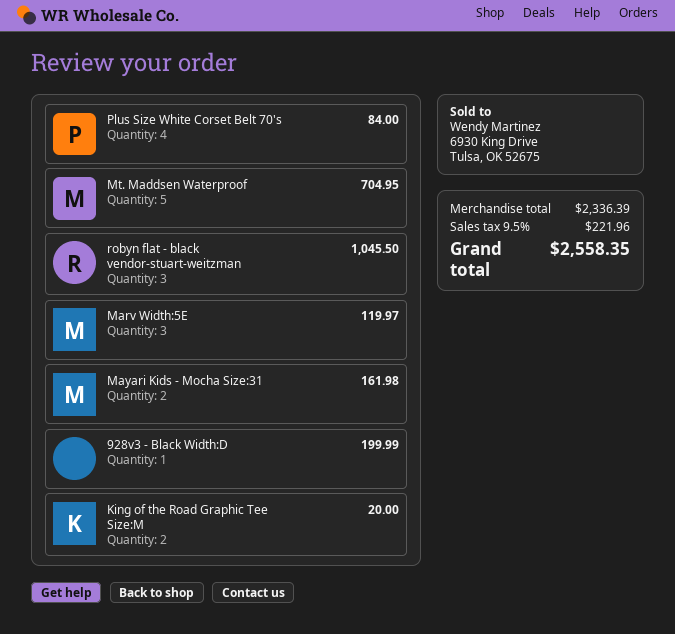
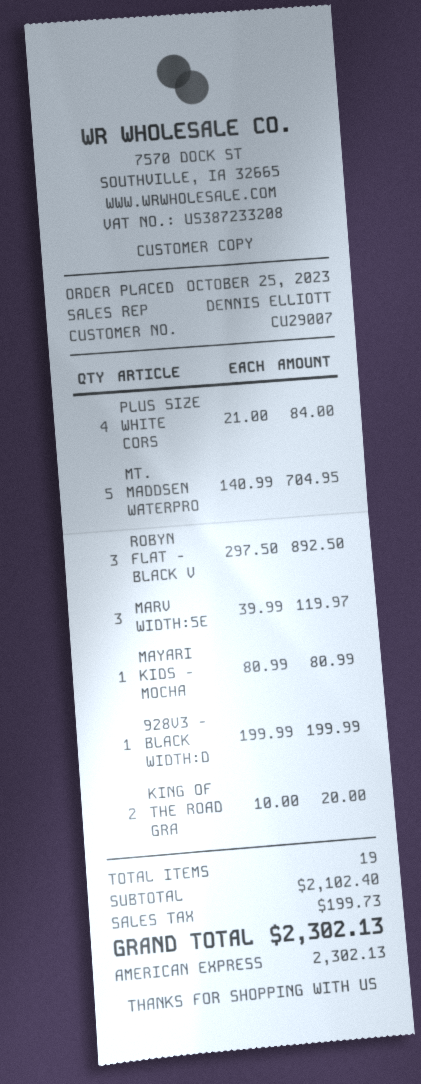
robyn flat - black vendor-stuart-weitzman: 3 for 1045.50 -> 3 for 892.50
Mayari Kids - Mocha Size:31: 2 for 161.98 -> 1 for 80.99
subtotal: 2336.39 -> 2102.40
tax: 221.96 -> 199.73
total: 2558.35 -> 2302.13

